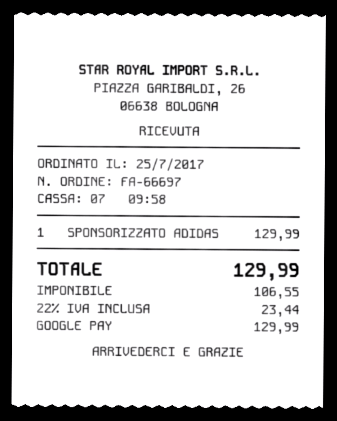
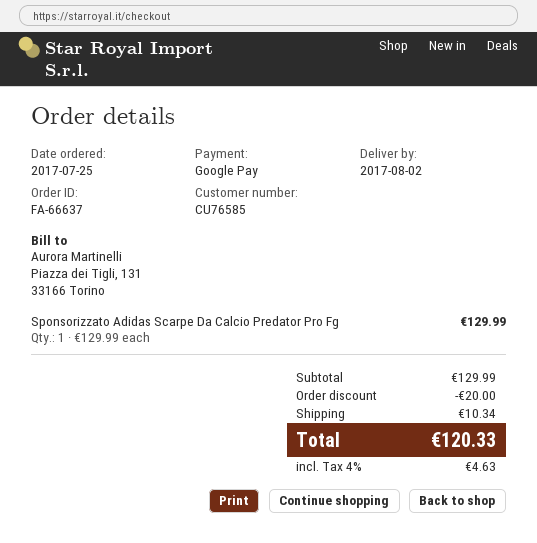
order number: FA-66697 -> FA-66637
discount: none -> 20.00
shipping: none -> 10.34
tax: 22% = 23.44 -> 4% = 4.63
total: 129.99 -> 120.33

